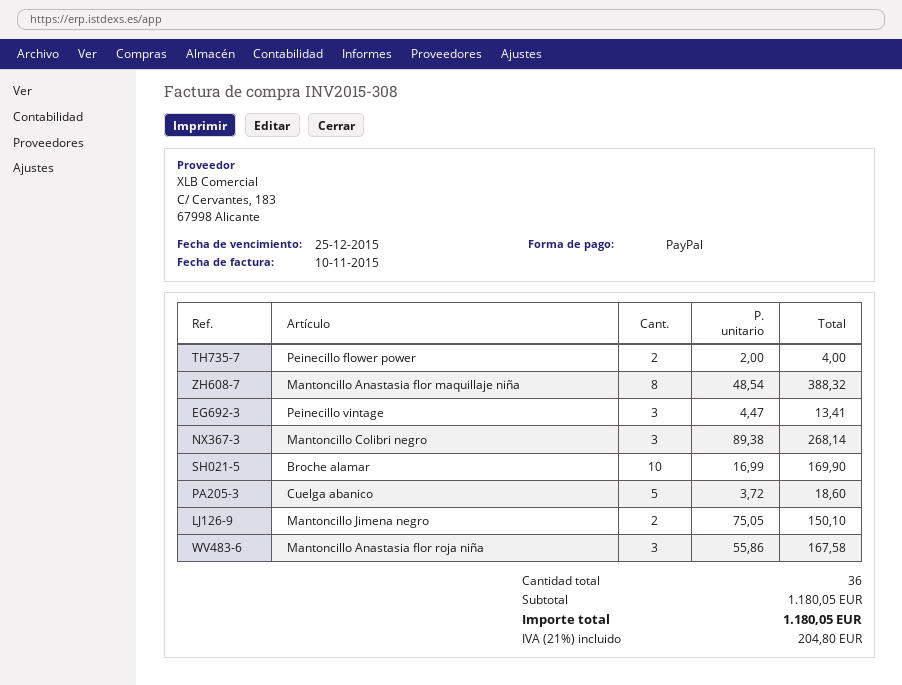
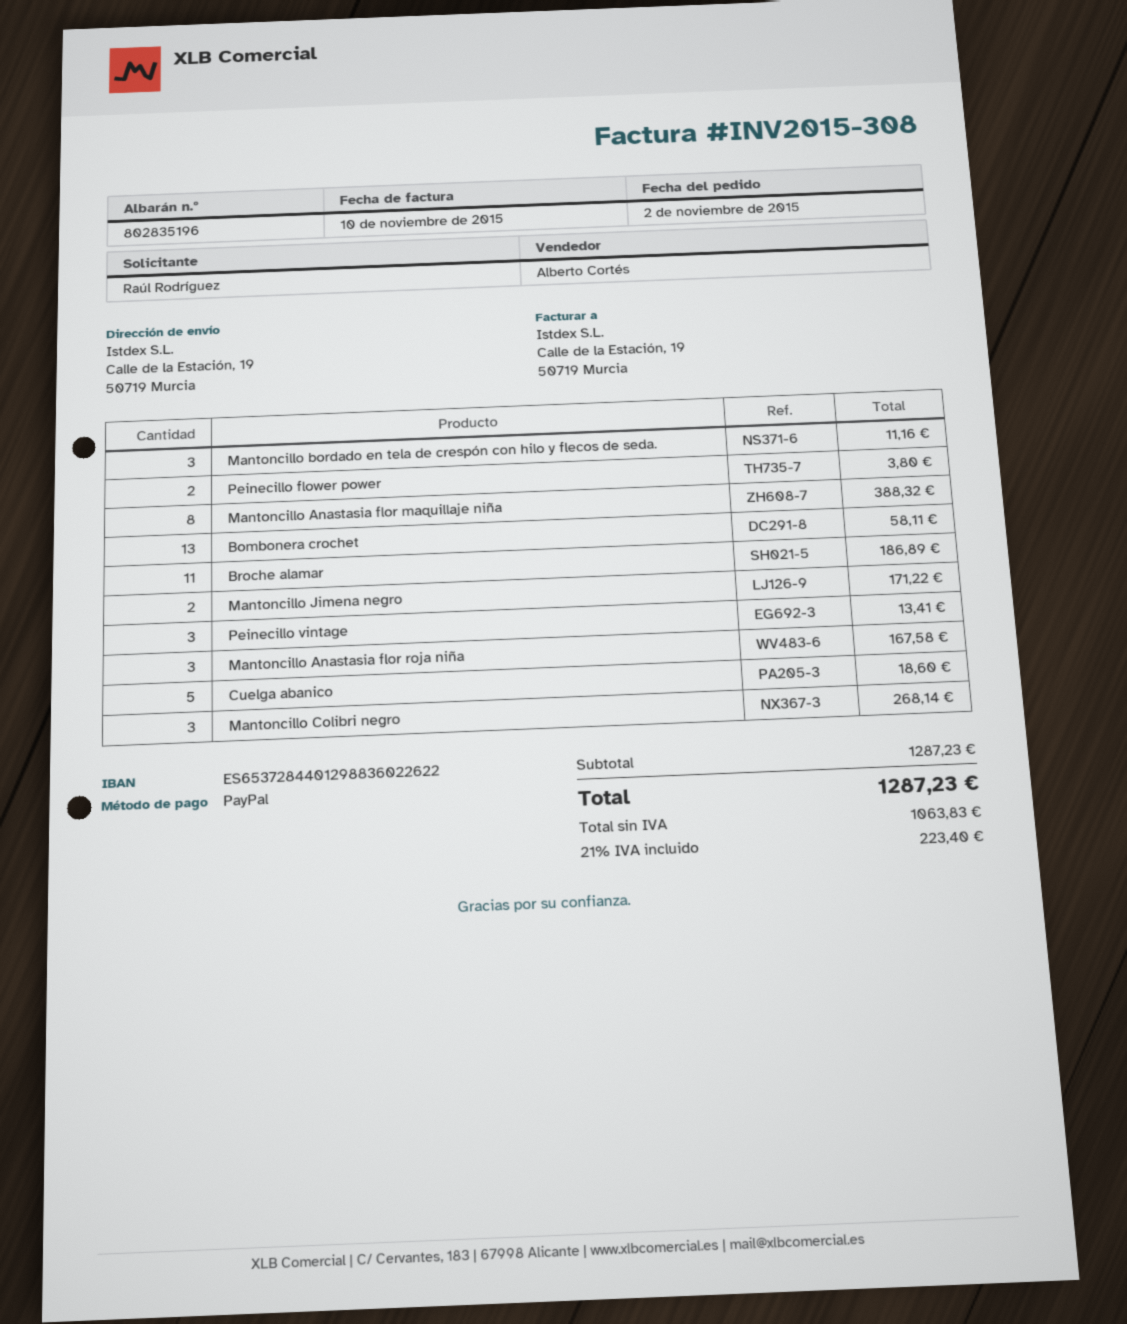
Peinecillo flower power: 2 for 4.00 -> 2 for 3.80
Broche alamar: 10 for 169.90 -> 11 for 186.89
Mantoncillo Jimena negro: 2 for 150.10 -> 2 for 171.22
Mantoncillo bordado en tela de crespón con hilo y flecos de seda.: none -> 3 for 11.16
Bombonera crochet: none -> 13 for 58.11
subtotal: 1180.05 -> 1287.23
tax: 21% = 204.80 -> 21% = 223.40
total: 1180.05 -> 1287.23

